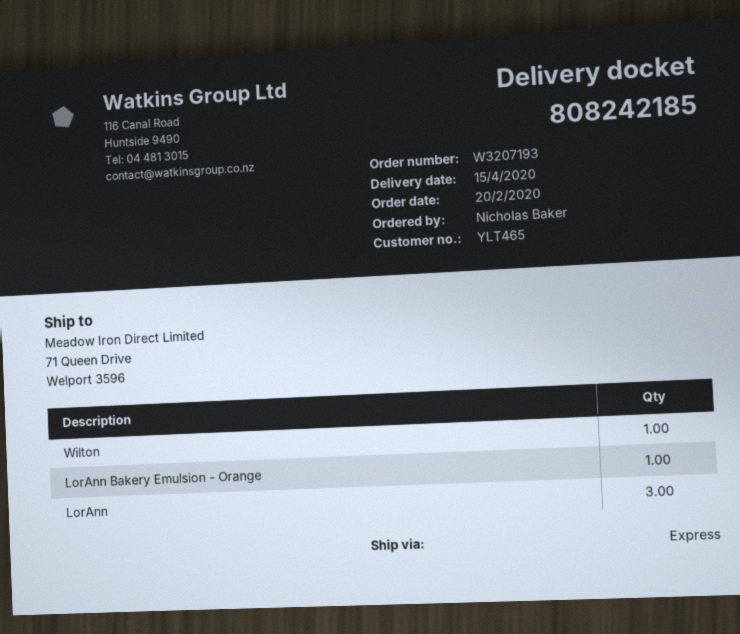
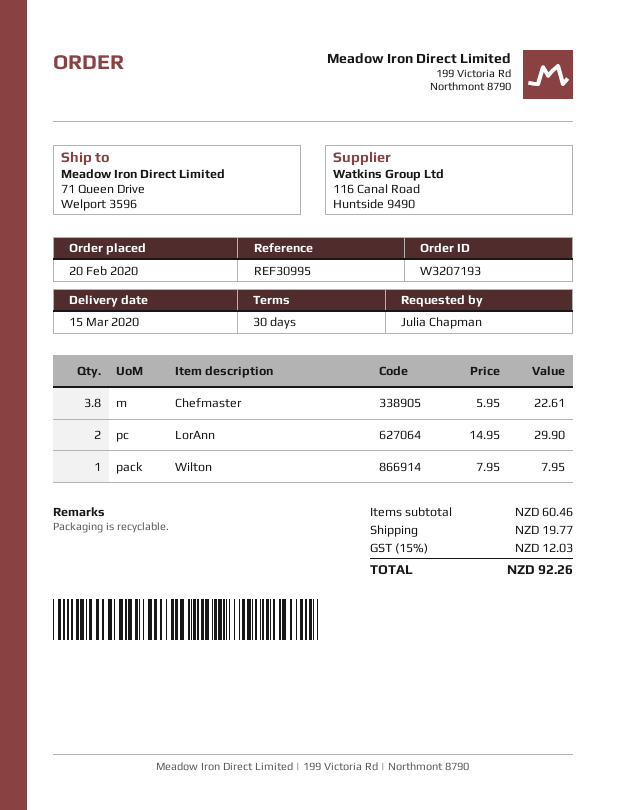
delivery date: 2020-04-15 -> 2020-03-15
ordered by: Nicholas Baker -> Julia Chapman
LorAnn Bakery Emulsion - Orange: 1 -> none
LorAnn: 3 -> 2
Chefmaster: none -> 3.8

